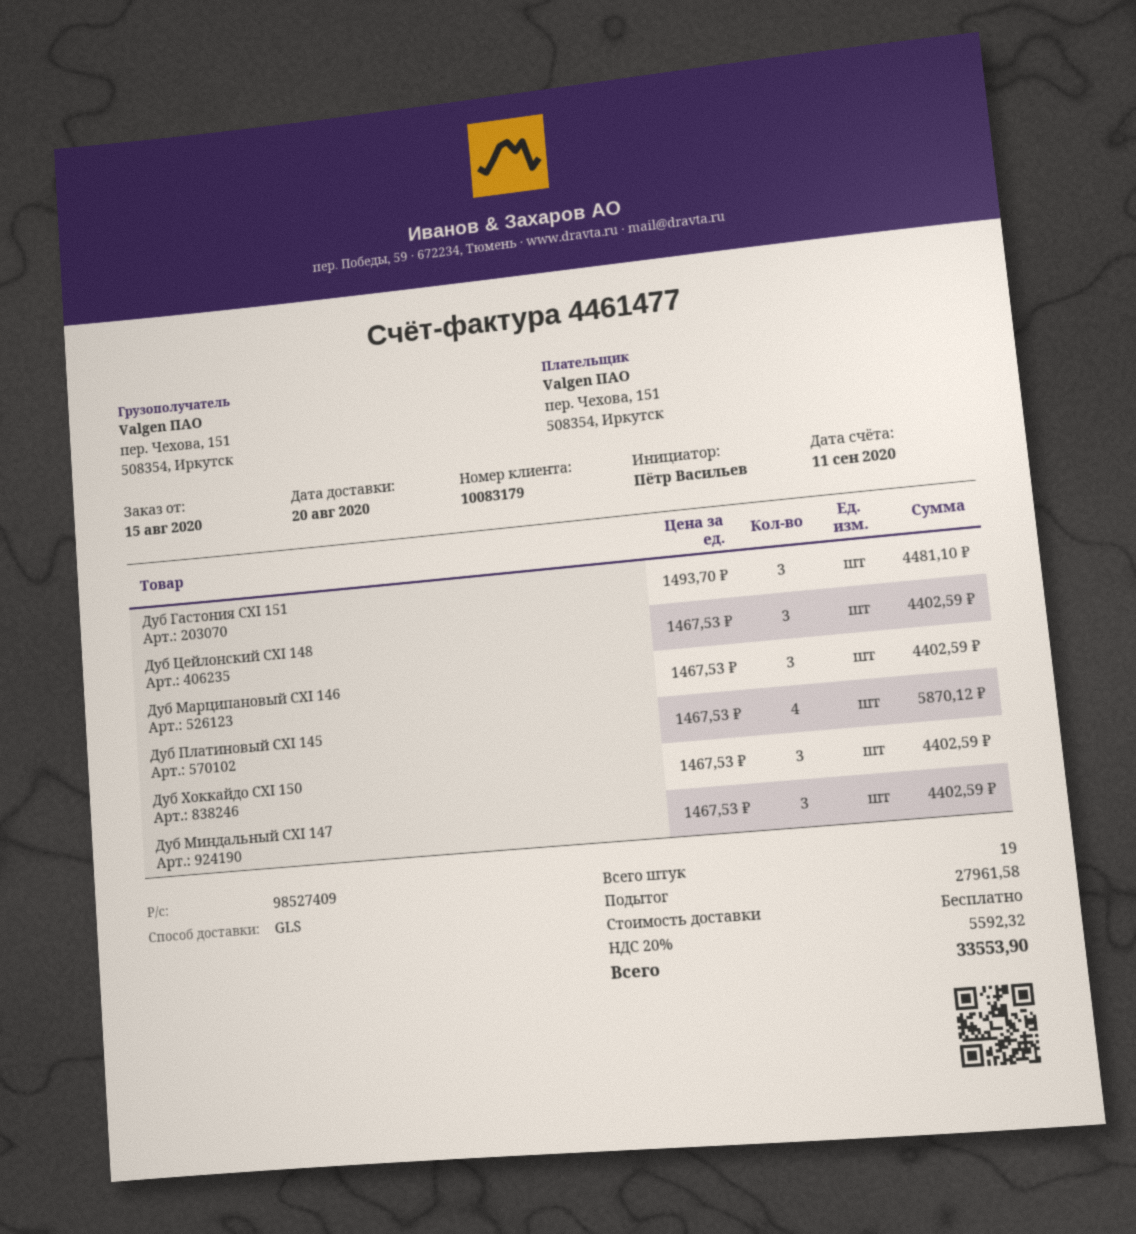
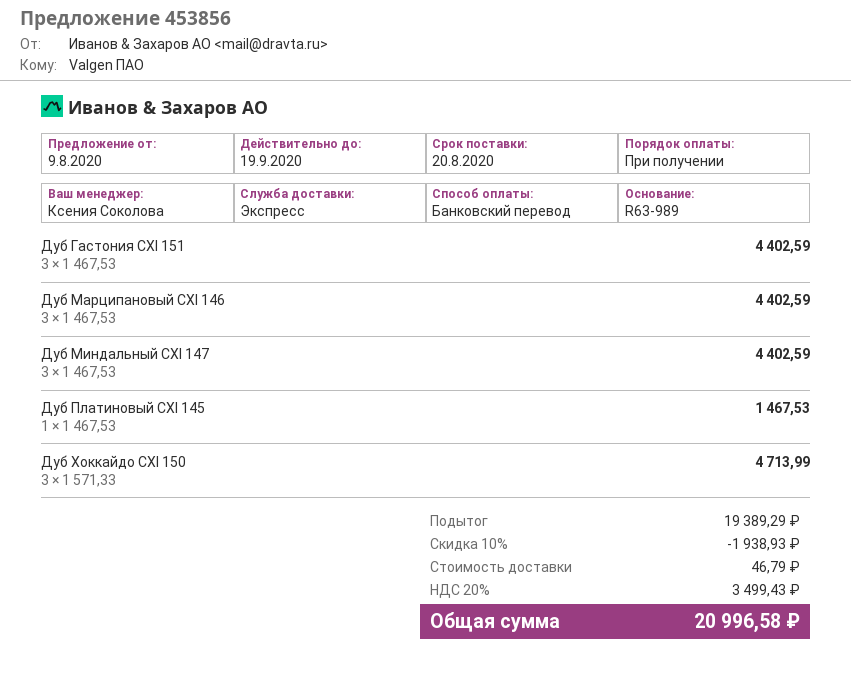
shipping method: GLS -> express
Дуб Гастония CXI 151: 3 x 1493.70 = 4481.10 -> 3 x 1467.53 = 4402.59
Дуб Цейлонский CXI 148: 3 x 1467.53 = 4402.59 -> none
Дуб Платиновый CXI 145: 4 x 1467.53 = 5870.12 -> 1 x 1467.53 = 1467.53
Дуб Хоккайдо CXI 150: 3 x 1467.53 = 4402.59 -> 3 x 1571.33 = 4713.99
subtotal: 27961.58 -> 19389.29
discount: none -> 10% = 1938.93
shipping: 0.00 -> 46.79
tax: 20% = 5592.32 -> 20% = 3499.43
total: 33553.90 -> 20996.58

